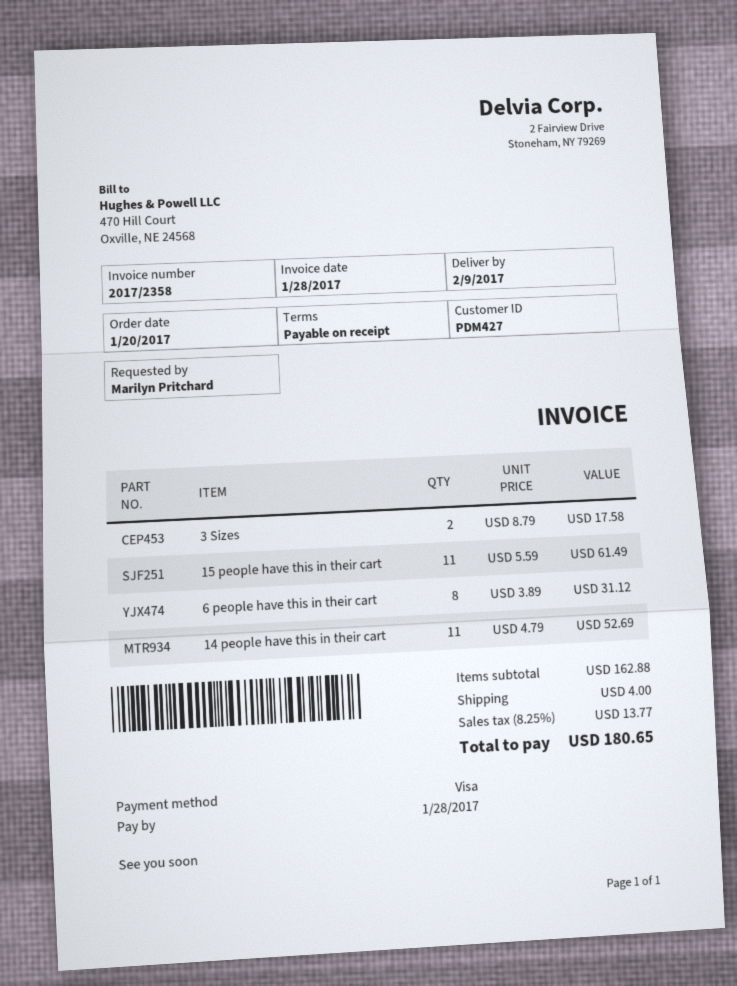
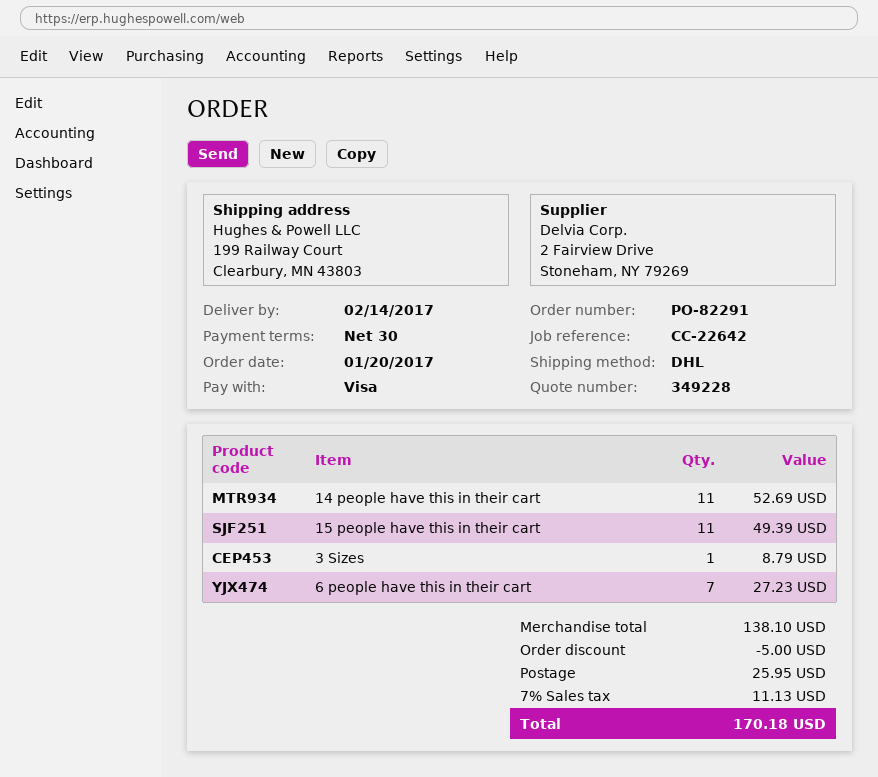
delivery date: 2017-02-09 -> 2017-02-14
payment terms: on receipt -> 30 days
3 Sizes: 2 for 17.58 -> 1 for 8.79
15 people have this in their cart: 11 for 61.49 -> 11 for 49.39
6 people have this in their cart: 8 for 31.12 -> 7 for 27.23
subtotal: 162.88 -> 138.10
discount: none -> 5.00
shipping: 4.00 -> 25.95
tax: 8.25% = 13.77 -> 7% = 11.13
total: 180.65 -> 170.18

